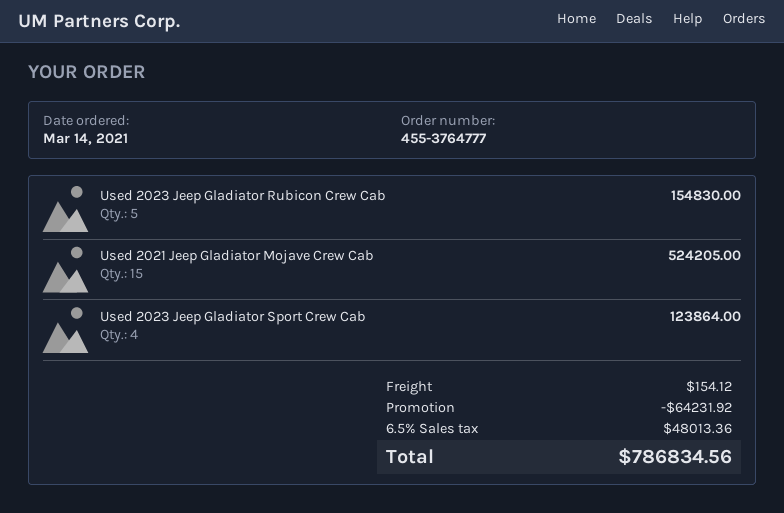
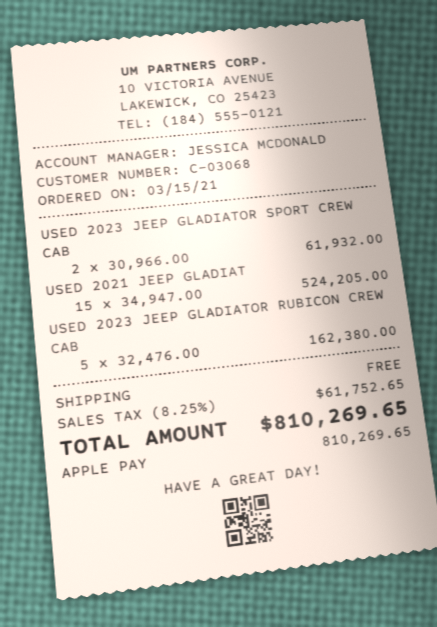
order date: 2021-03-14 -> 2021-03-15
Used 2023 Jeep Gladiator Rubicon Crew Cab: 5 for 154830.00 -> 5 for 162380.00
Used 2023 Jeep Gladiator Sport Crew Cab: 4 for 123864.00 -> 2 for 61932.00
discount: 64231.92 -> none
shipping: 154.12 -> 0.00
tax: 6.5% = 48013.36 -> 8.25% = 61752.65
total: 786834.56 -> 810269.65

